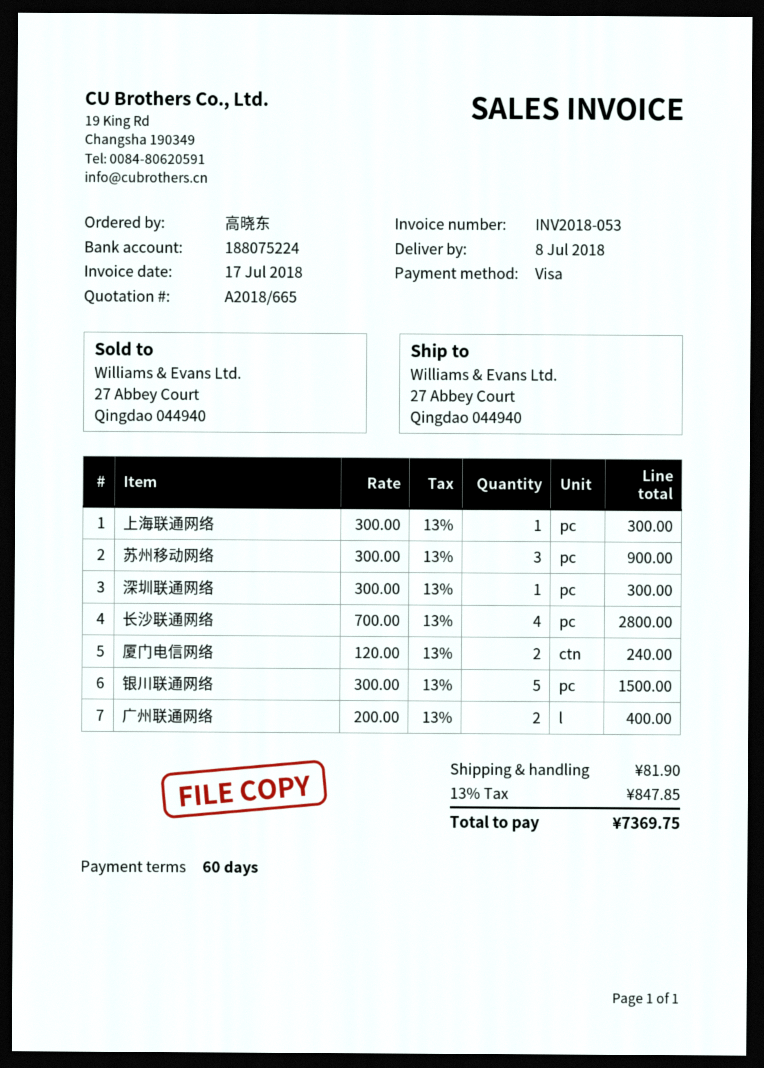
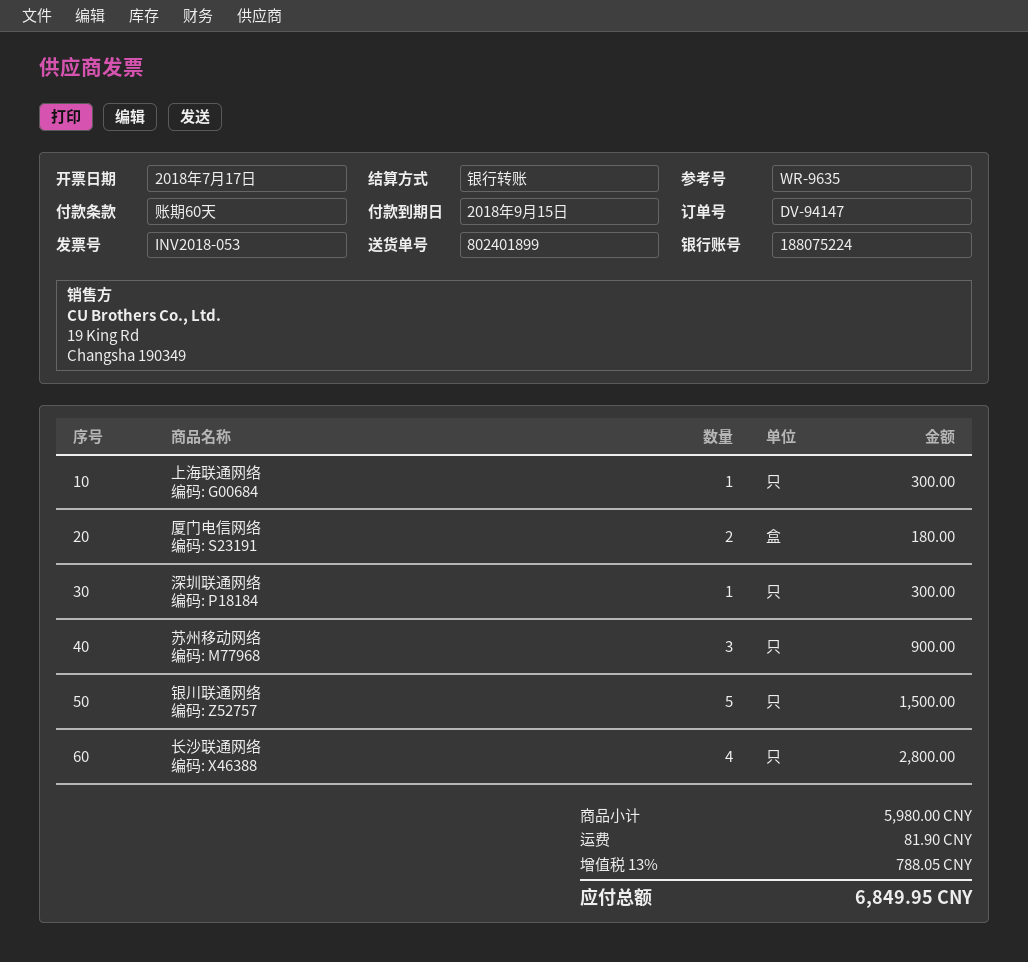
payment method: Visa -> bank transfer
厦门电信网络: 2 for 240.00 -> 2 for 180.00
广州联通网络: 2 for 400.00 -> none
tax: 13% = 847.85 -> 13% = 788.05
total: 7369.75 -> 6849.95

